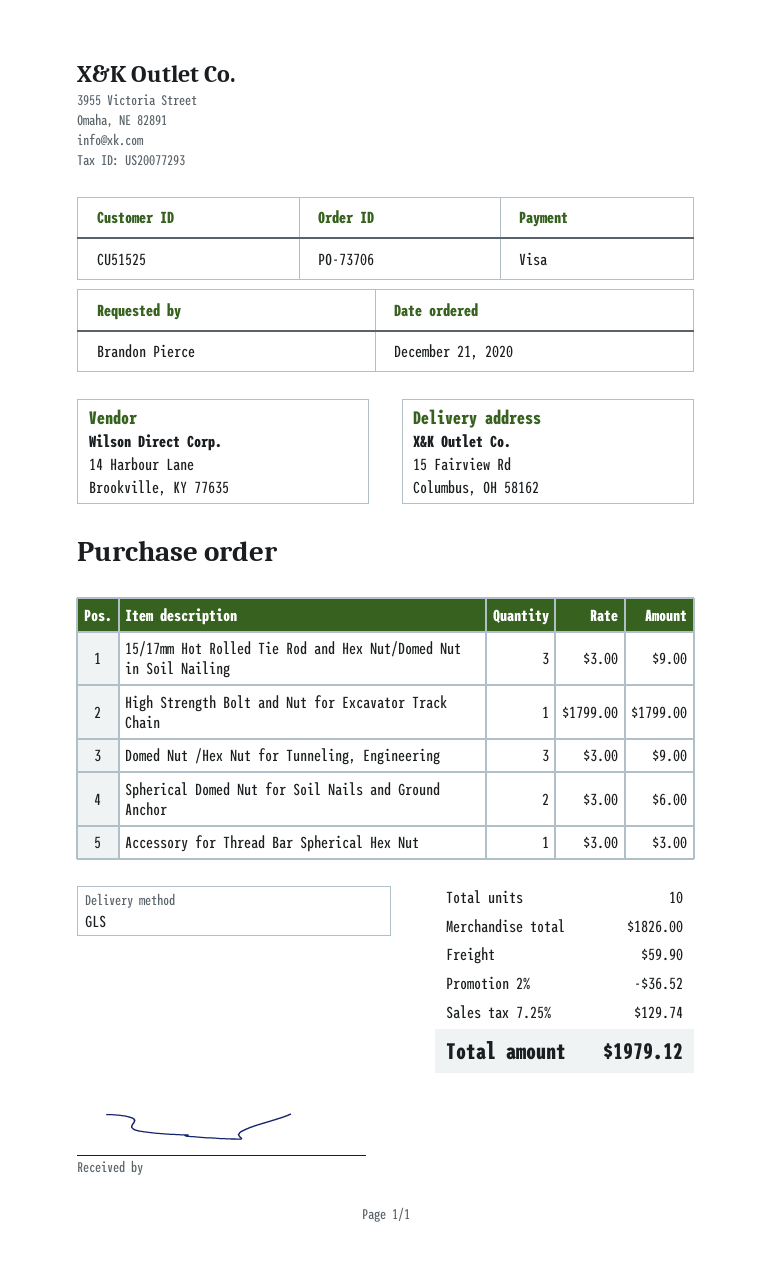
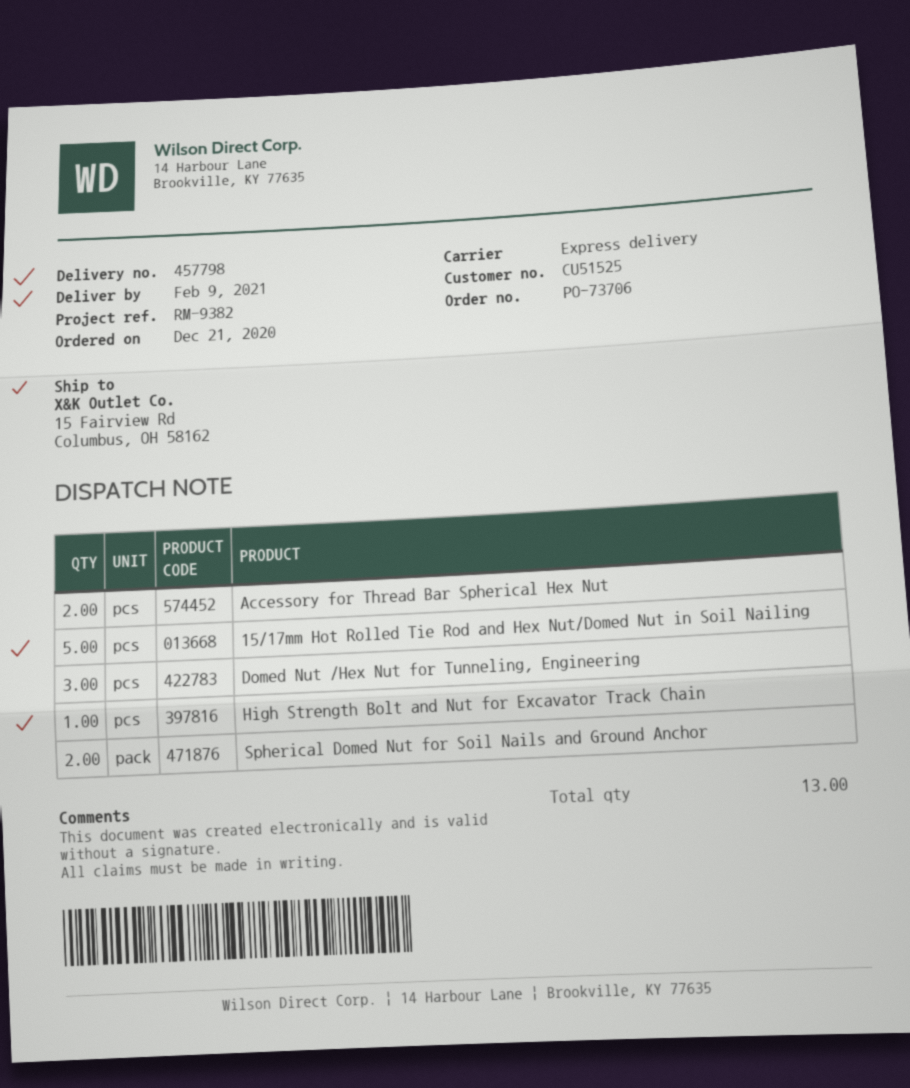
shipping method: GLS -> express
15/17mm Hot Rolled Tie Rod and Hex Nut/Domed Nut in Soil Nailing: 3 -> 5
Accessory for Thread Bar Spherical Hex Nut: 1 -> 2
total quantity: 10 -> 13

